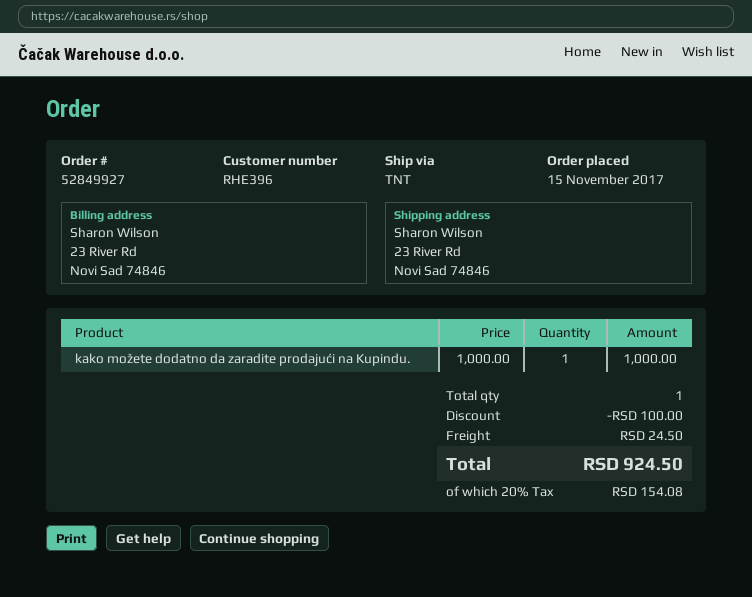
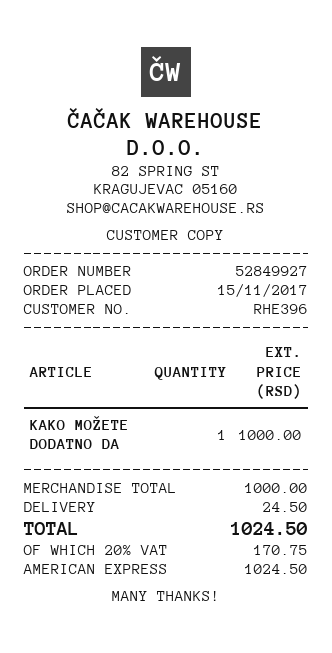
discount: 100.00 -> none
tax: 20% = 154.08 -> 20% = 170.75
total: 924.50 -> 1024.50

